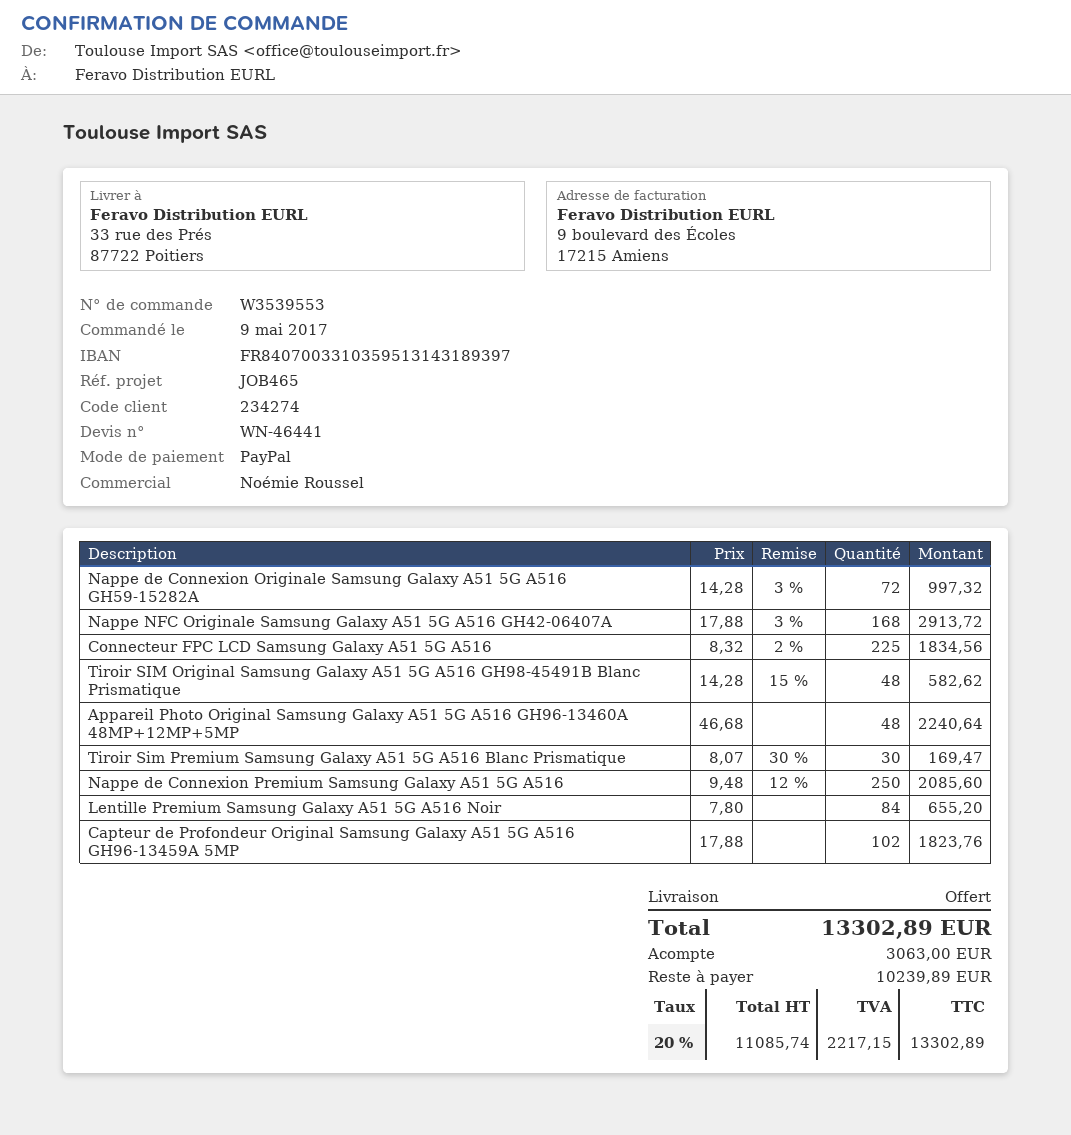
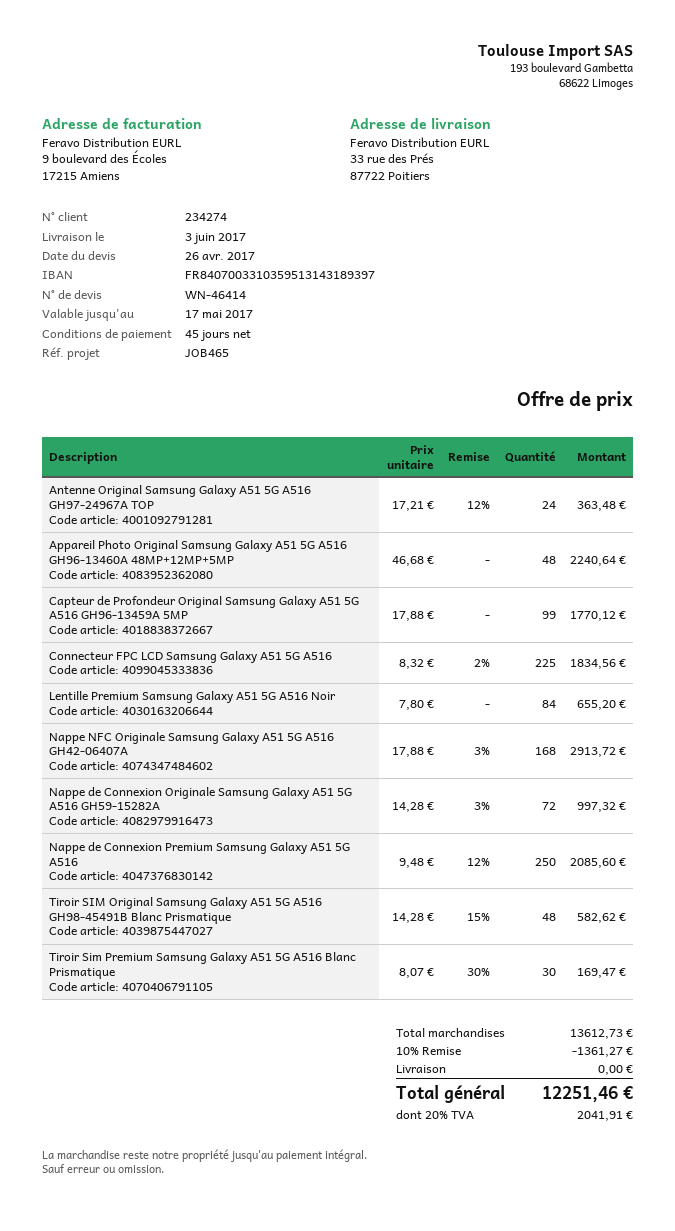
quote number: WN-46441 -> WN-46414
Capteur de Profondeur Original Samsung Galaxy A51 5G A516 GH96-13459A 5MP: 102 x 17.88 = 1823.76 -> 99 x 17.88 = 1770.12
Antenne Original Samsung Galaxy A51 5G A516 GH97-24967A TOP: none -> 24 x 17.21 - 12% = 363.48
discount: none -> 10% = 1361.27
tax: 20% = 2217.15 -> 20% = 2041.91
total: 13302.89 -> 12251.46

